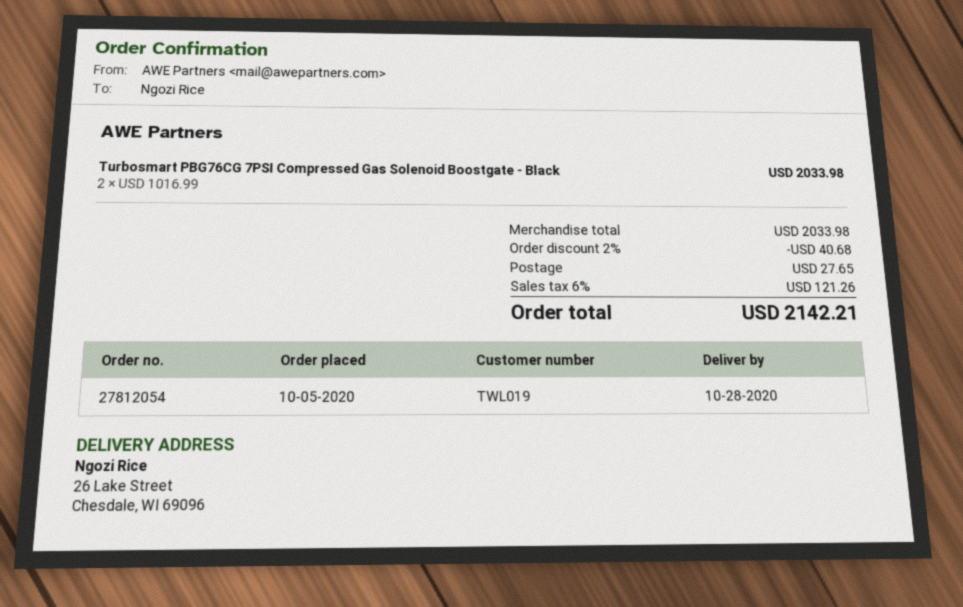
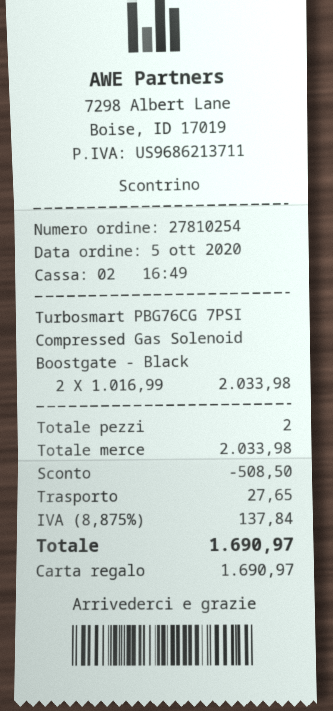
order number: 27812054 -> 27810254
discount: 40.68 -> 508.50
tax: 6% = 121.26 -> 8.875% = 137.84
total: 2142.21 -> 1690.97

